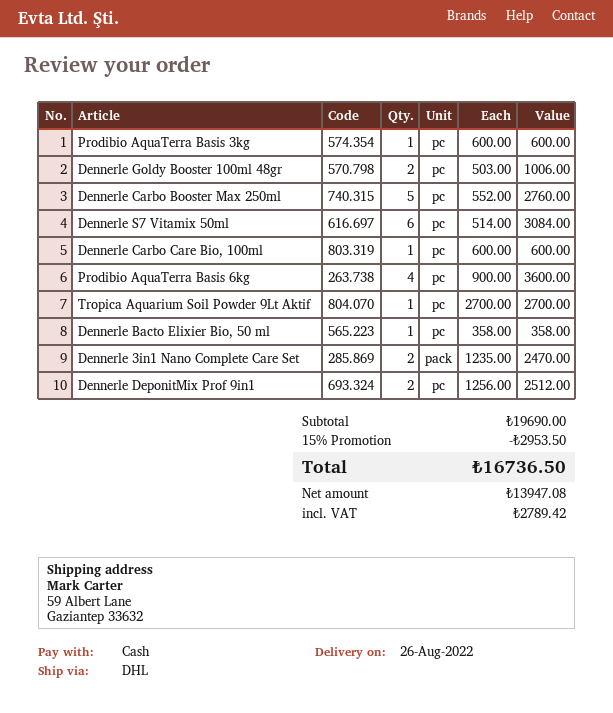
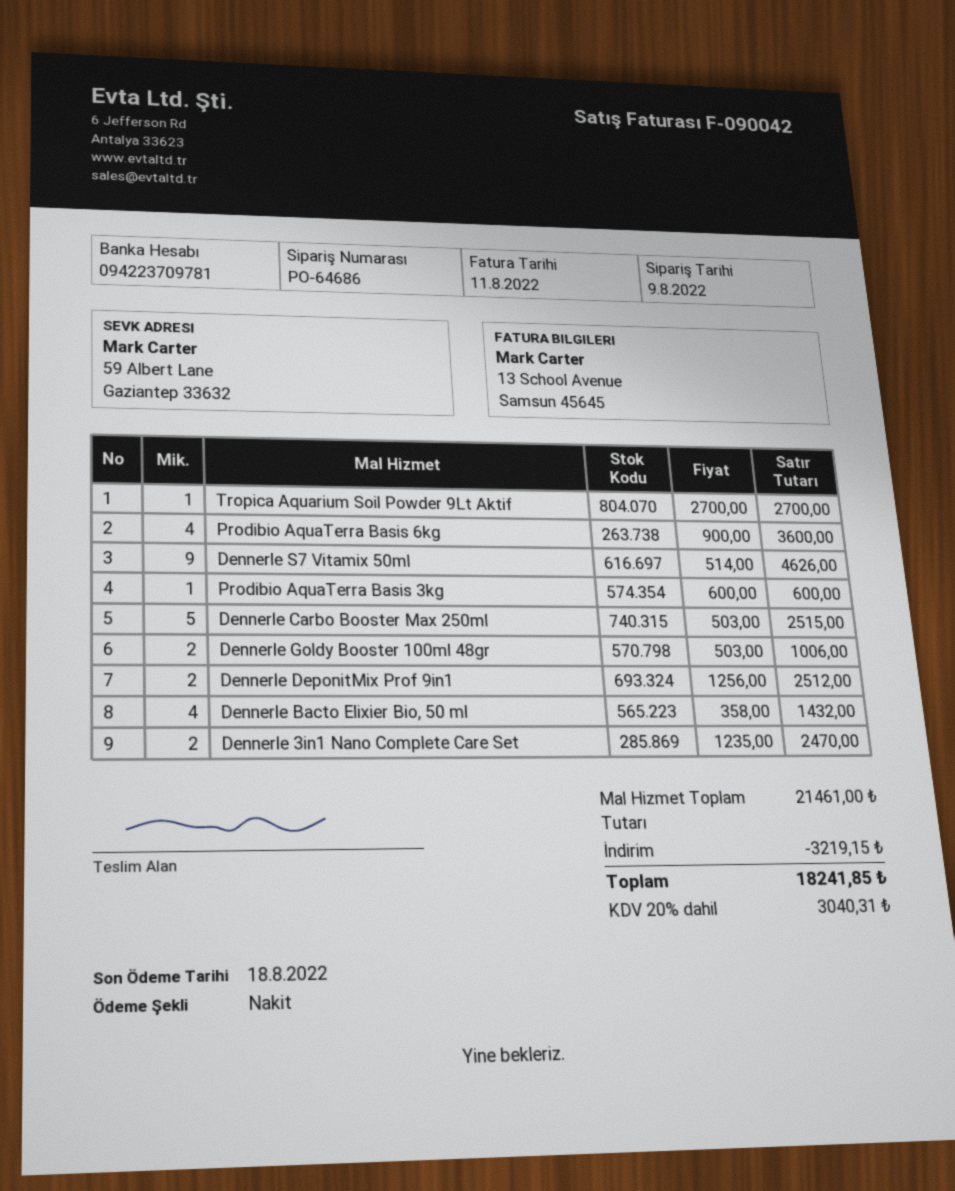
Dennerle Carbo Booster Max 250ml: 5 x 552.00 = 2760.00 -> 5 x 503.00 = 2515.00
Dennerle S7 Vitamix 50ml: 6 x 514.00 = 3084.00 -> 9 x 514.00 = 4626.00
Dennerle Carbo Care Bio, 100ml: 1 x 600.00 = 600.00 -> none
Dennerle Bacto Elixier Bio, 50 ml: 1 x 358.00 = 358.00 -> 4 x 358.00 = 1432.00
subtotal: 19690.00 -> 21461.00
discount: 2953.50 -> 3219.15
tax: 2789.42 -> 3040.31
total: 16736.50 -> 18241.85

